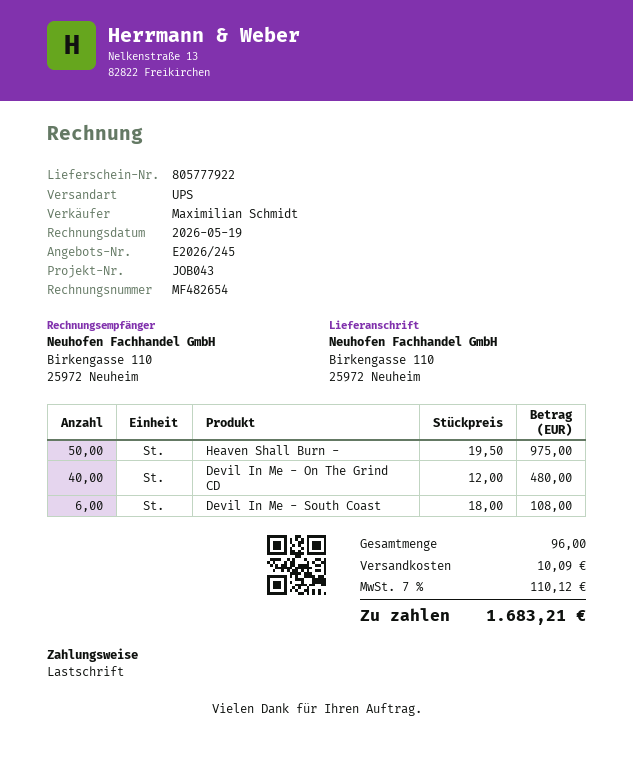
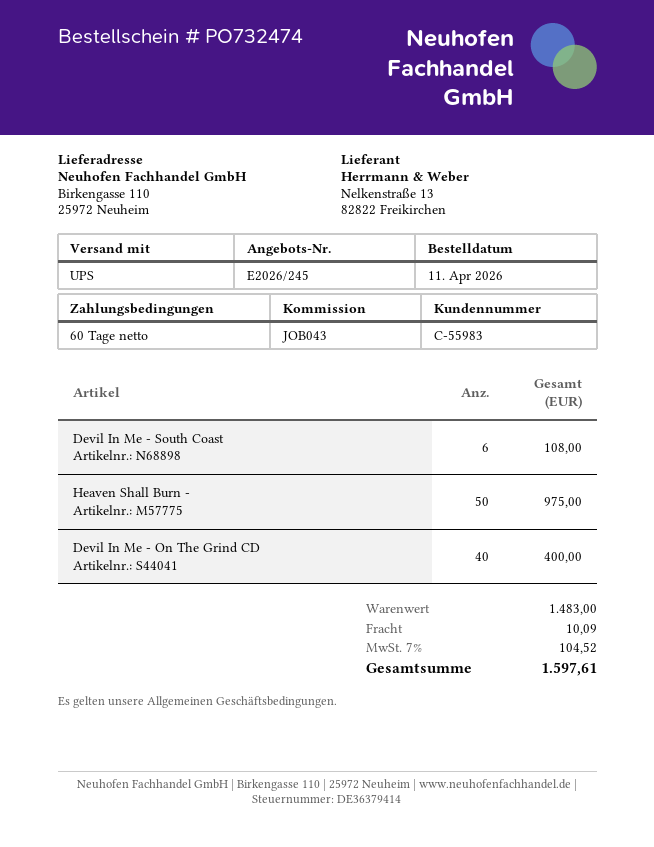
Devil In Me - On The Grind CD: 40 for 480.00 -> 40 for 400.00
tax: 7% = 110.12 -> 7% = 104.52
total: 1683.21 -> 1597.61

